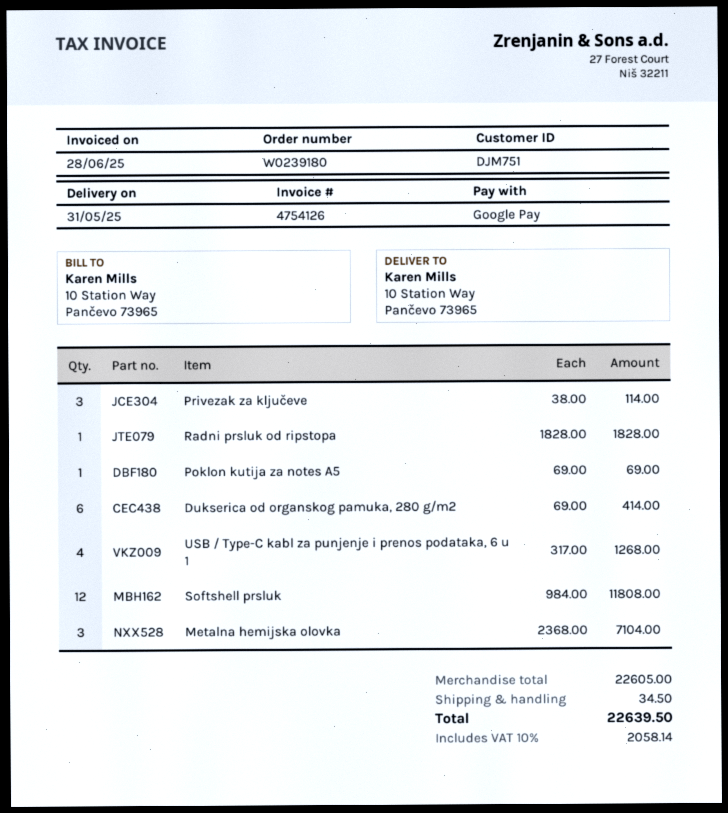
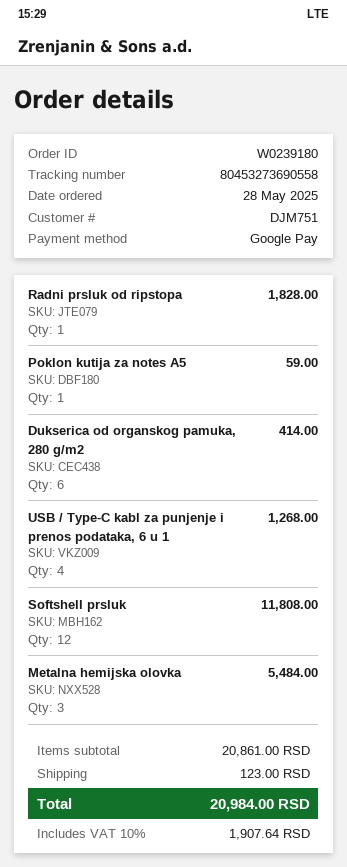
Privezak za ključeve: 3 for 114.00 -> none
Poklon kutija za notes A5: 1 for 69.00 -> 1 for 59.00
Metalna hemijska olovka: 3 for 7104.00 -> 3 for 5484.00
subtotal: 22605.00 -> 20861.00
shipping: 34.50 -> 123.00
tax: 10% = 2058.14 -> 10% = 1907.64
total: 22639.50 -> 20984.00

